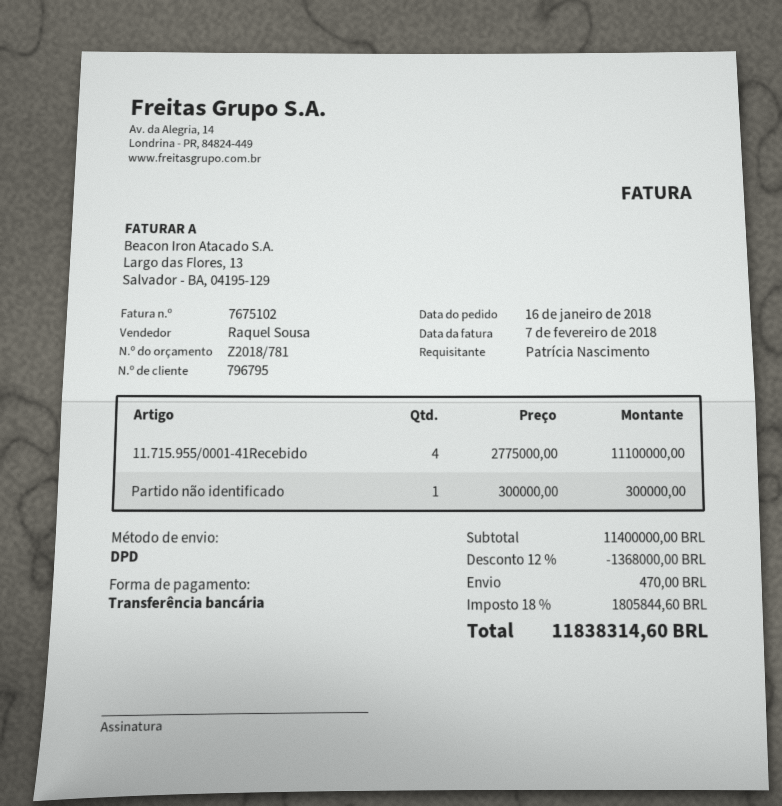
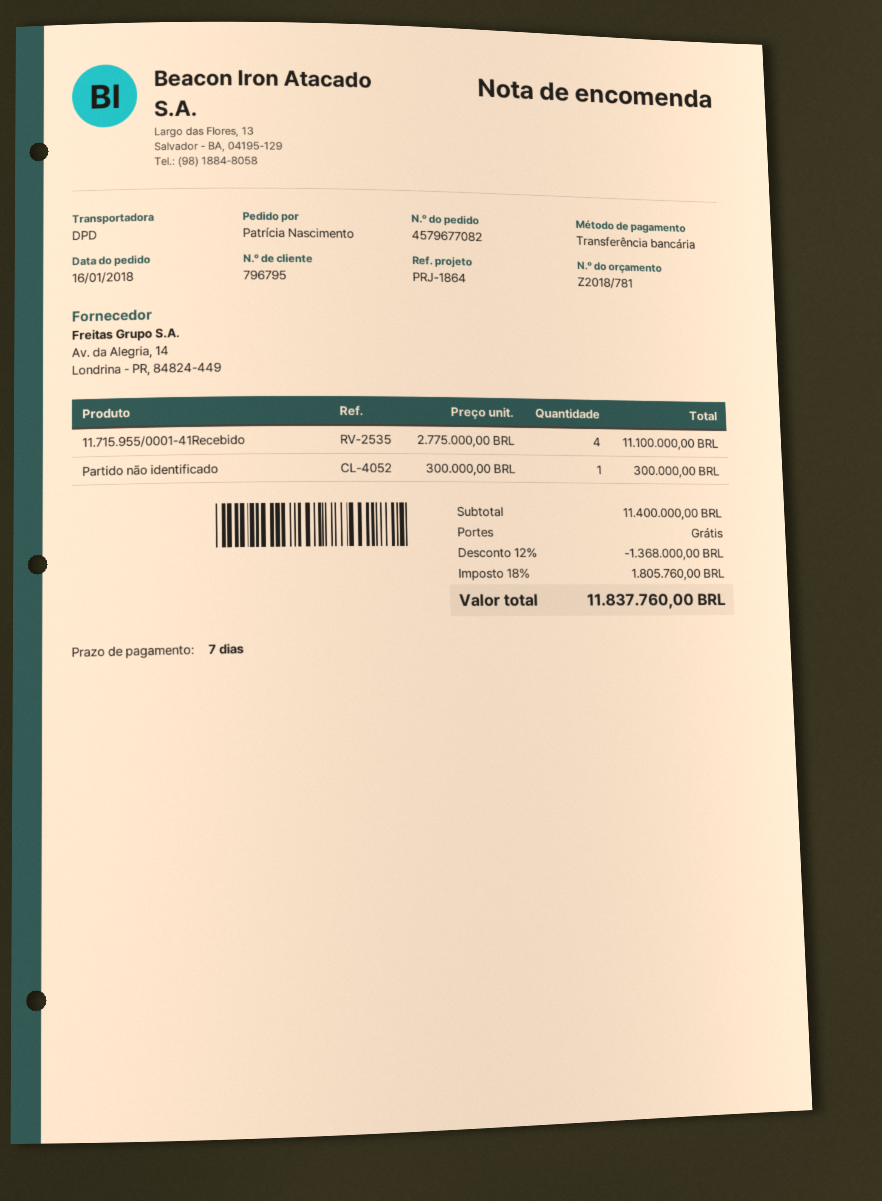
shipping: 470.00 -> 0.00
tax: 18% = 1805844.60 -> 18% = 1805760.00
total: 11838314.60 -> 11837760.00

